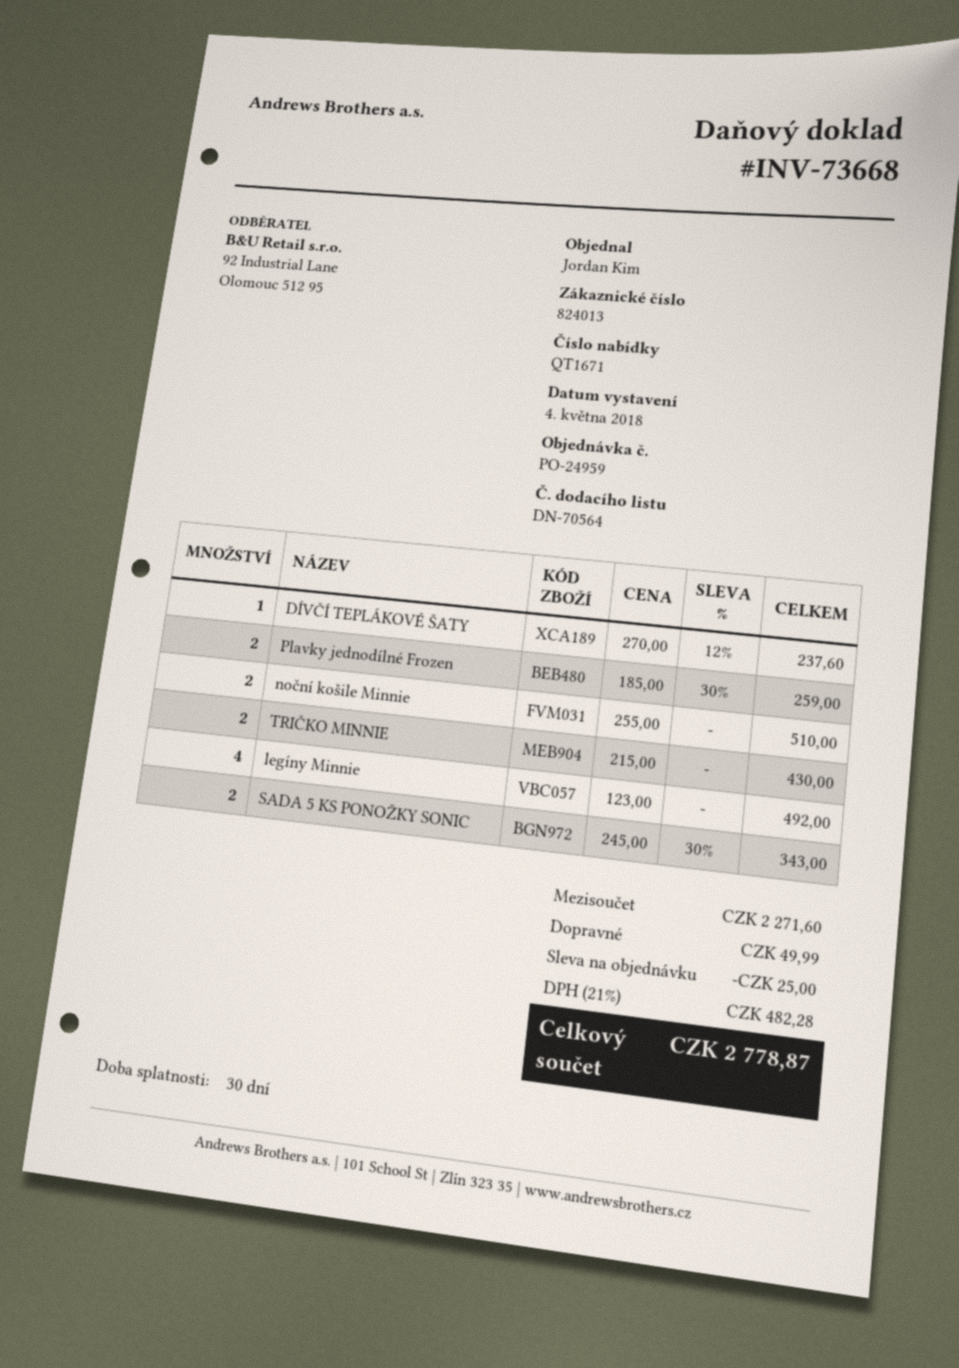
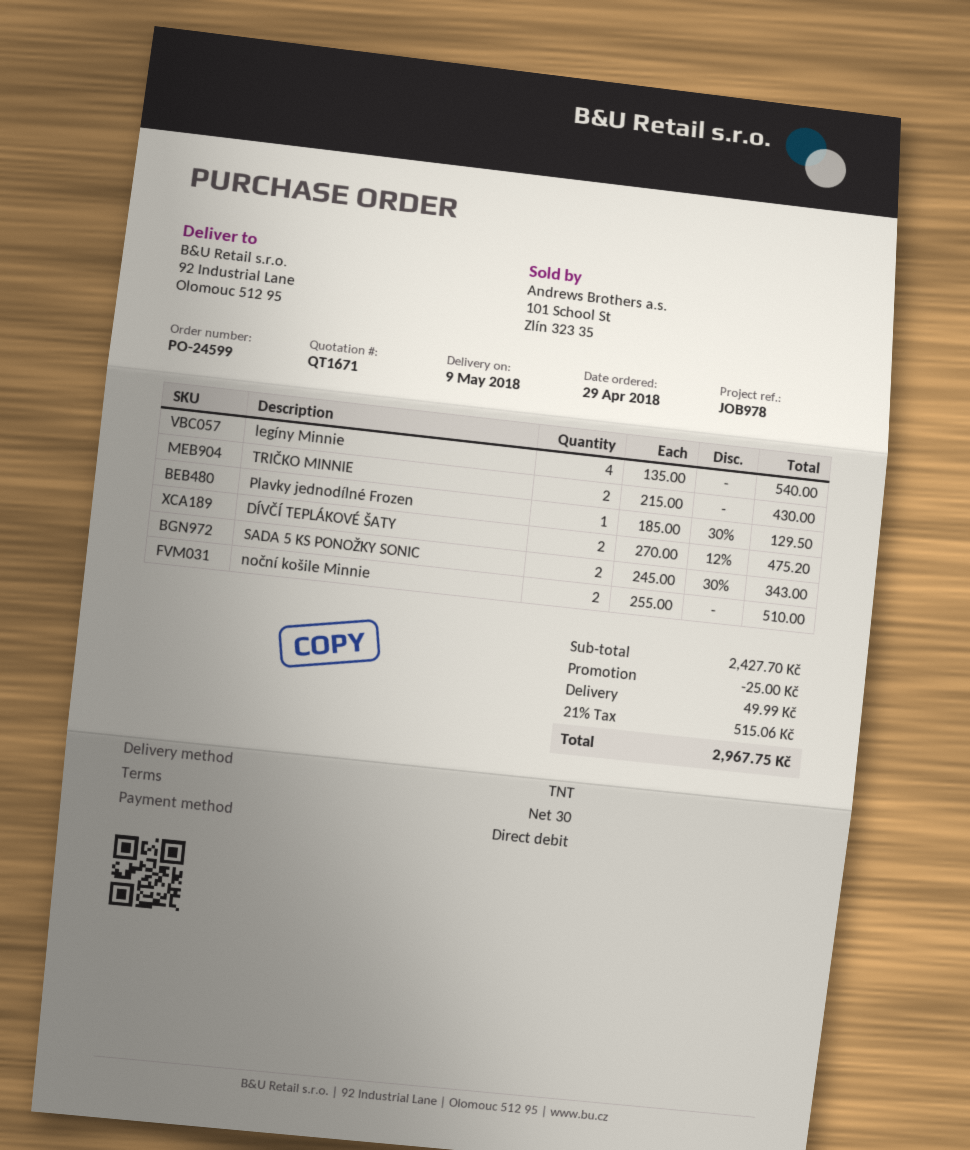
order number: PO-24959 -> PO-24599
DÍVČÍ TEPLÁKOVÉ ŠATY: 1 x 270.00 - 12% = 237.60 -> 2 x 270.00 - 12% = 475.20
Plavky jednodílné Frozen: 2 x 185.00 - 30% = 259.00 -> 1 x 185.00 - 30% = 129.50
legíny Minnie: 4 x 123.00 = 492.00 -> 4 x 135.00 = 540.00
subtotal: 2271.60 -> 2427.70
tax: 21% = 482.28 -> 21% = 515.06
total: 2778.87 -> 2967.75

